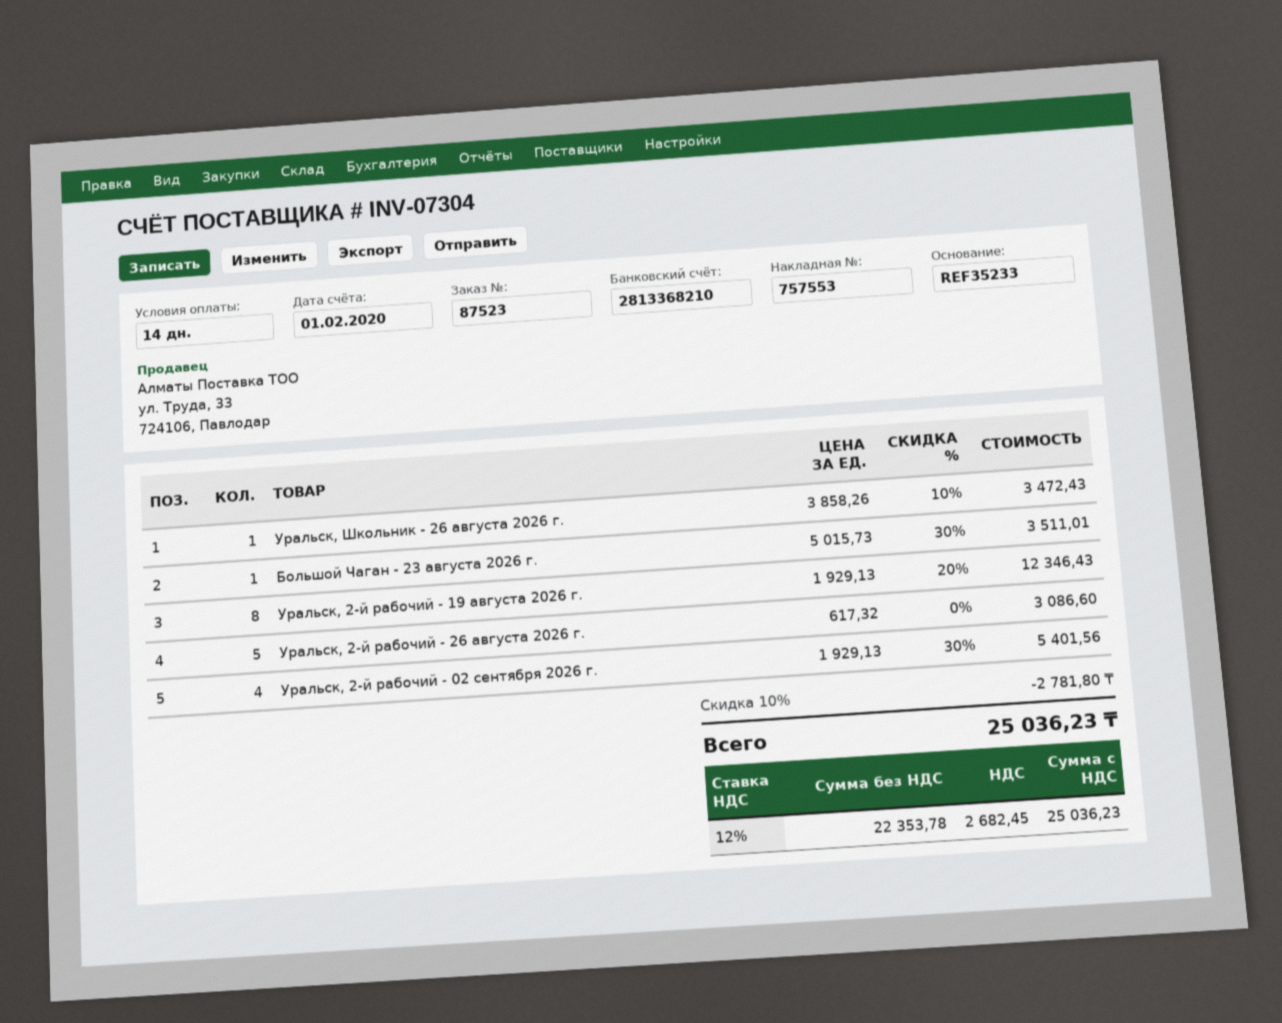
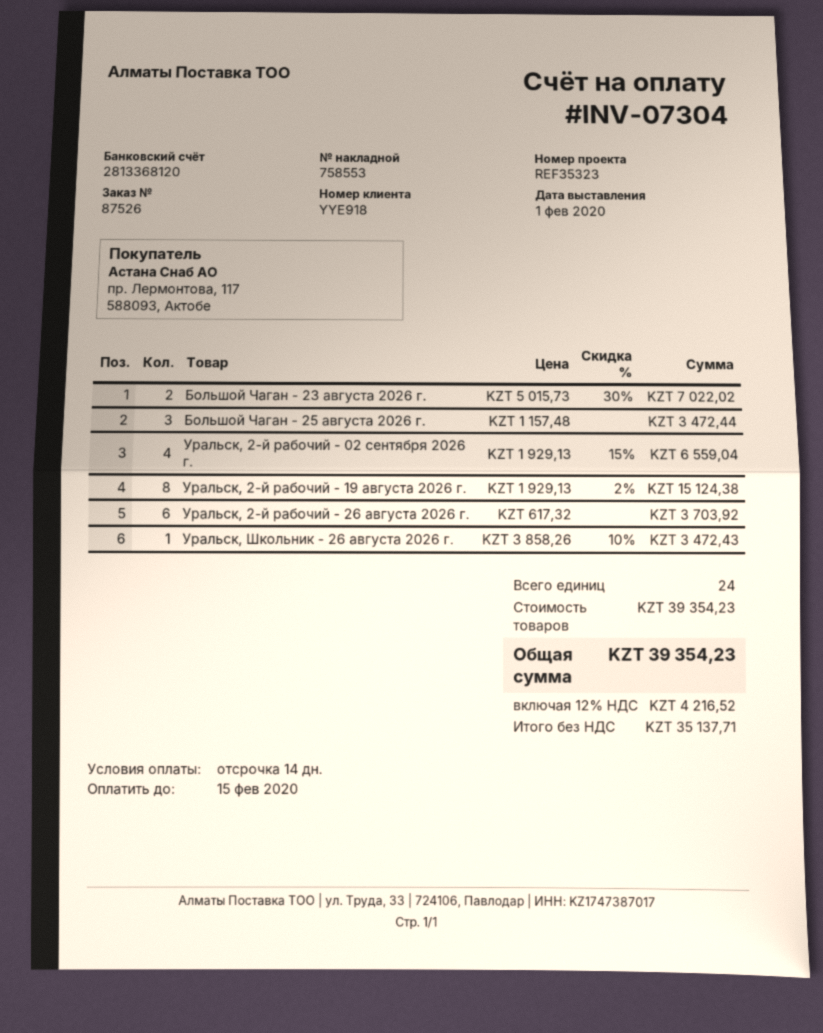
order number: 87523 -> 87526
delivery note number: 757553 -> 758553
reference: REF35233 -> REF35323
bank account: 2813368210 -> 2813368120
Большой Чаган - 23 августа 2026 г.: 1 x 5015.73 - 30% = 3511.01 -> 2 x 5015.73 - 30% = 7022.02
Уральск, 2-й рабочий - 19 августа 2026 г.: 8 x 1929.13 - 20% = 12346.43 -> 8 x 1929.13 - 2% = 15124.38
Уральск, 2-й рабочий - 26 августа 2026 г.: 5 x 617.32 = 3086.60 -> 6 x 617.32 = 3703.92
Уральск, 2-й рабочий - 02 сентября 2026 г.: 4 x 1929.13 - 30% = 5401.56 -> 4 x 1929.13 - 15% = 6559.04
Большой Чаган - 25 августа 2026 г.: none -> 3 x 1157.48 = 3472.44
discount: 10% = 2781.80 -> none
net: 22353.78 -> 35137.71
tax: 12% = 2682.45 -> 12% = 4216.52
total: 25036.23 -> 39354.23

